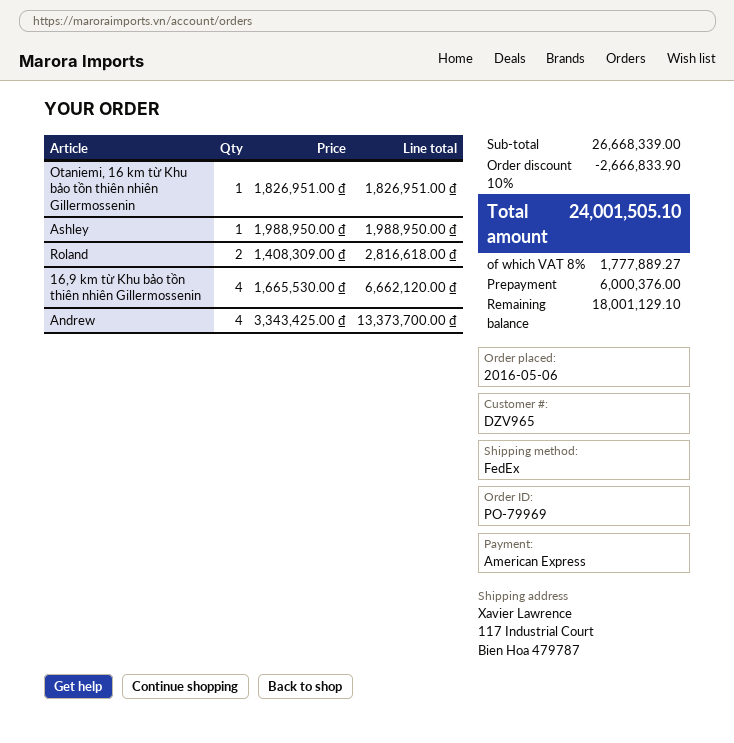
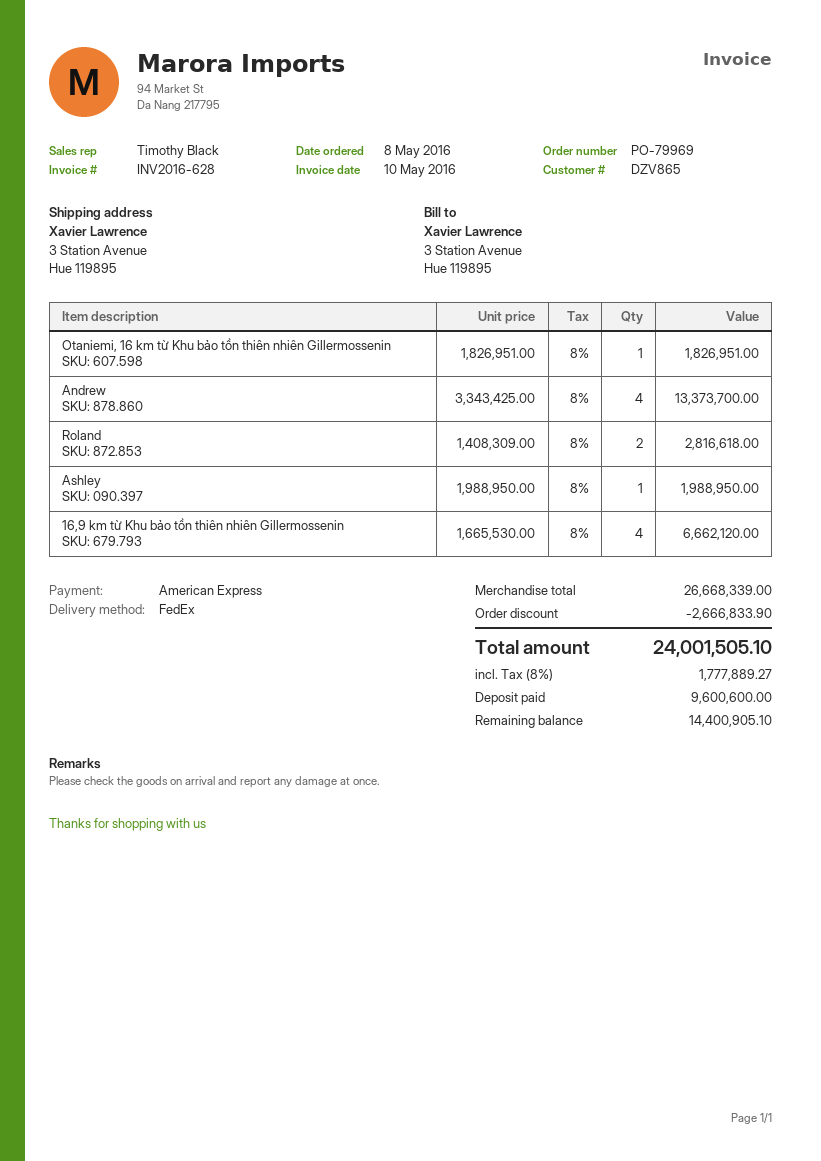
order date: 2016-05-06 -> 2016-05-08
customer number: DZV965 -> DZV865
ship to: 117 Industrial Court, Bien Hoa 479787 -> 3 Station Avenue, Hue 119895
deposit: 6000376.00 -> 9600600.00
balance: 18001129.10 -> 14400905.10

